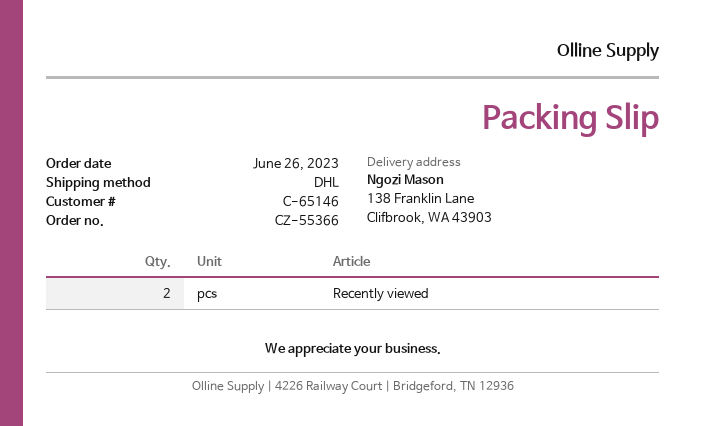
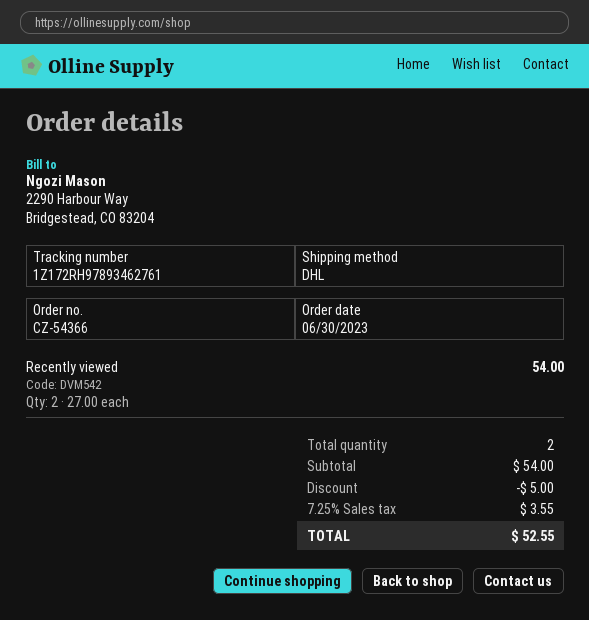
order number: CZ-55366 -> CZ-54366
order date: 2023-06-26 -> 2023-06-30

